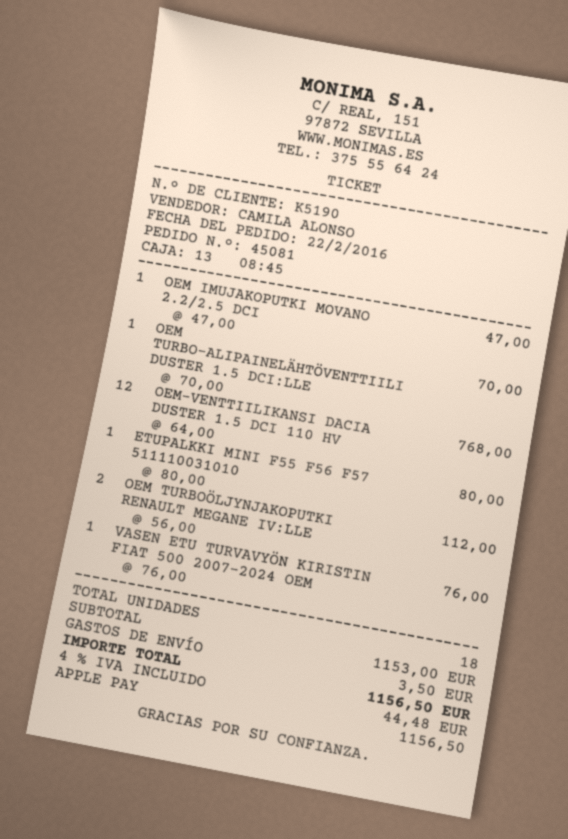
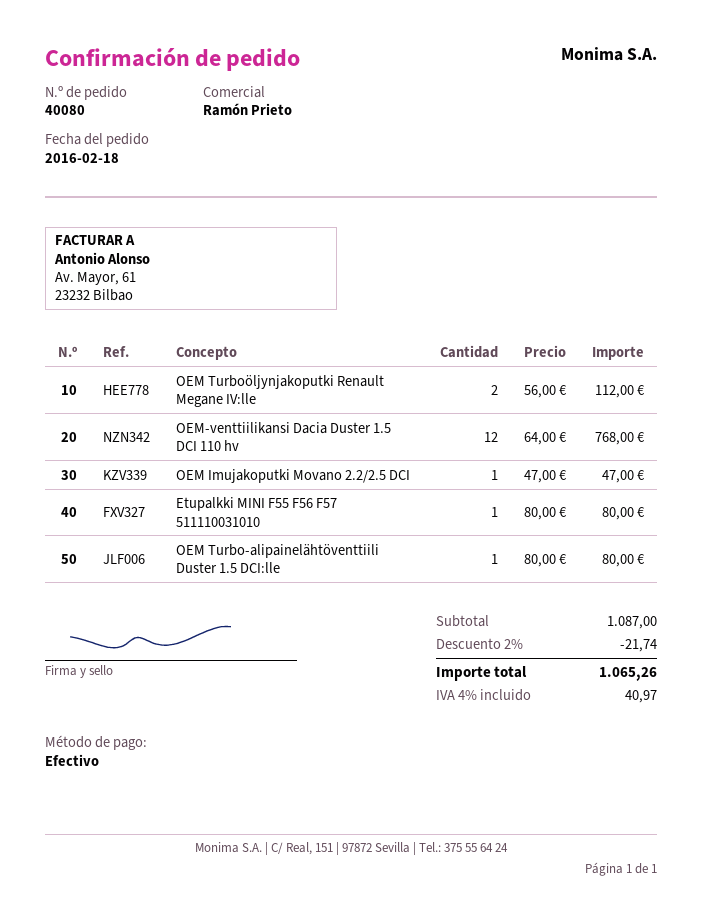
order number: 45081 -> 40080
order date: 2016-02-22 -> 2016-02-18
sales rep: CAMILA ALONSO -> Ramón Prieto
payment method: Apple Pay -> cash
OEM TURBO-ALIPAINELÄHTÖVENTTIILI DUSTER 1.5 DCI:LLE: 1 x 70.00 = 70.00 -> 1 x 80.00 = 80.00
VASEN ETU TURVAVYÖN KIRISTIN FIAT 500 2007-2024 OEM: 1 x 76.00 = 76.00 -> none
subtotal: 1153.00 -> 1087.00
discount: none -> 2% = 21.74
shipping: 3.50 -> none
tax: 4% = 44.48 -> 4% = 40.97
total: 1156.50 -> 1065.26

